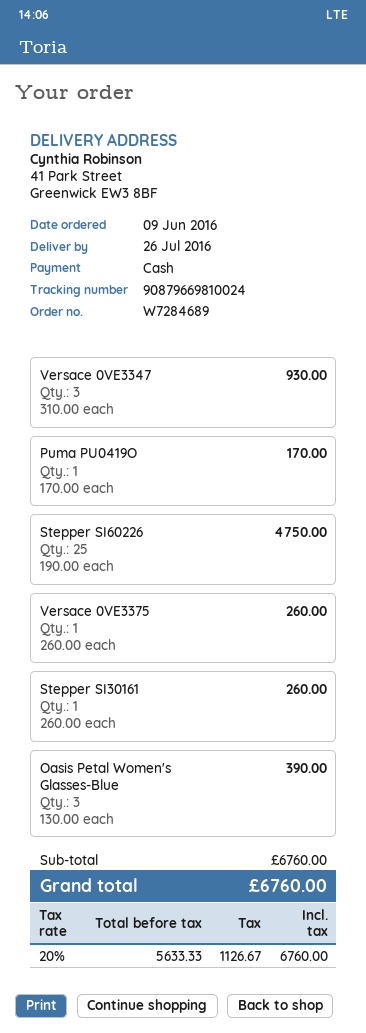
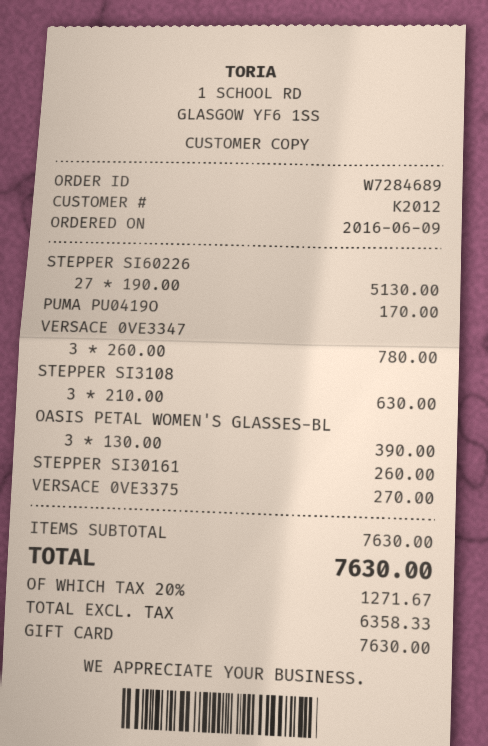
payment method: cash -> gift card
Versace 0VE3347: 3 x 310.00 = 930.00 -> 3 x 260.00 = 780.00
Stepper SI60226: 25 x 190.00 = 4750.00 -> 27 x 190.00 = 5130.00
Versace 0VE3375: 1 x 260.00 = 260.00 -> 1 x 270.00 = 270.00
STEPPER SI3108: none -> 3 x 210.00 = 630.00
subtotal: 6760.00 -> 7630.00
net: 5633.33 -> 6358.33
tax: 20% = 1126.67 -> 20% = 1271.67
total: 6760.00 -> 7630.00

